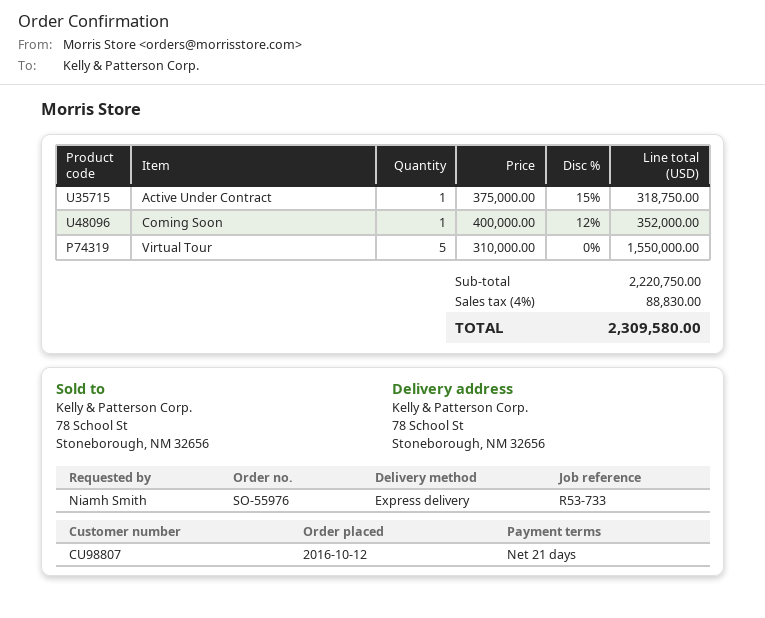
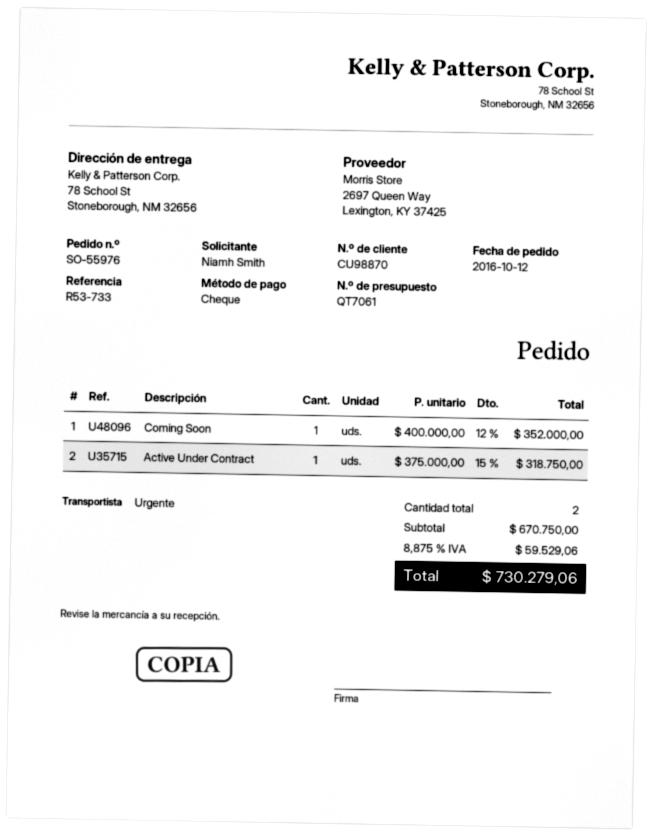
customer number: CU98807 -> CU98870
Virtual Tour: 5 x 310000.00 = 1550000.00 -> none
subtotal: 2220750.00 -> 670750.00
tax: 4% = 88830.00 -> 8.875% = 59529.06
total: 2309580.00 -> 730279.06

